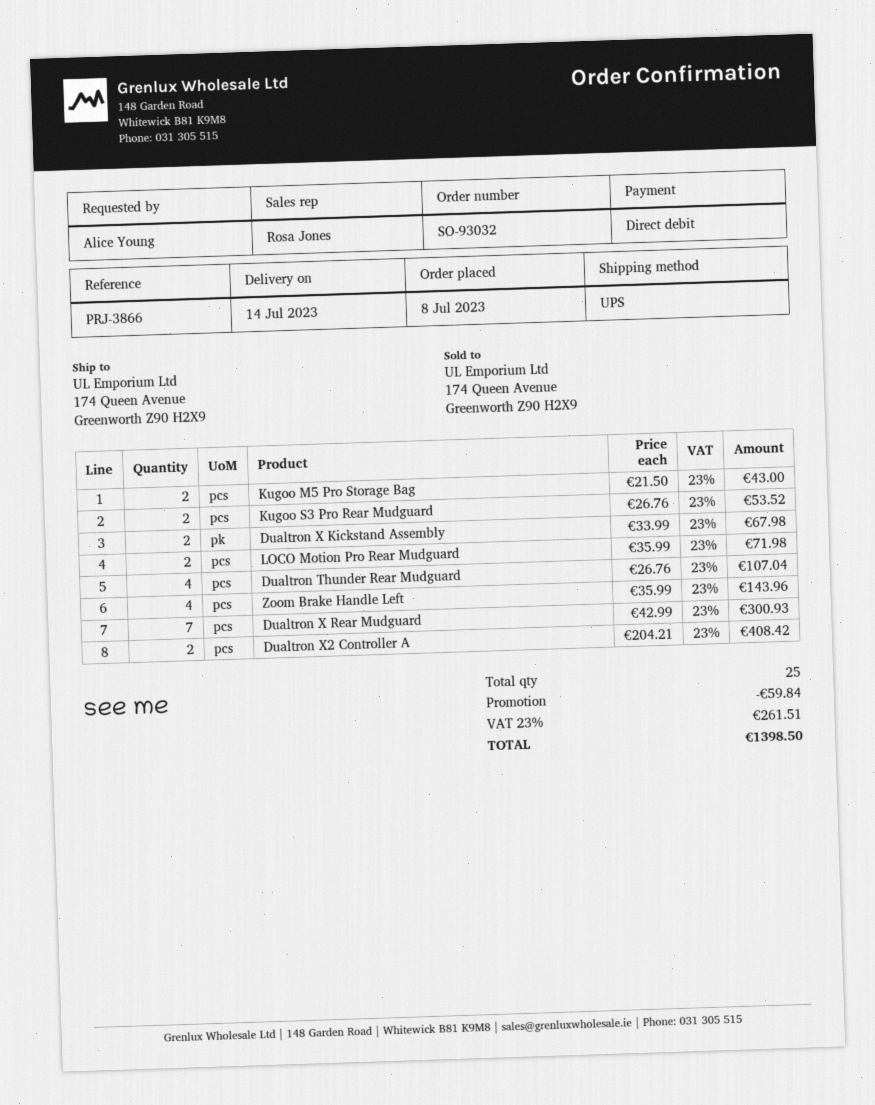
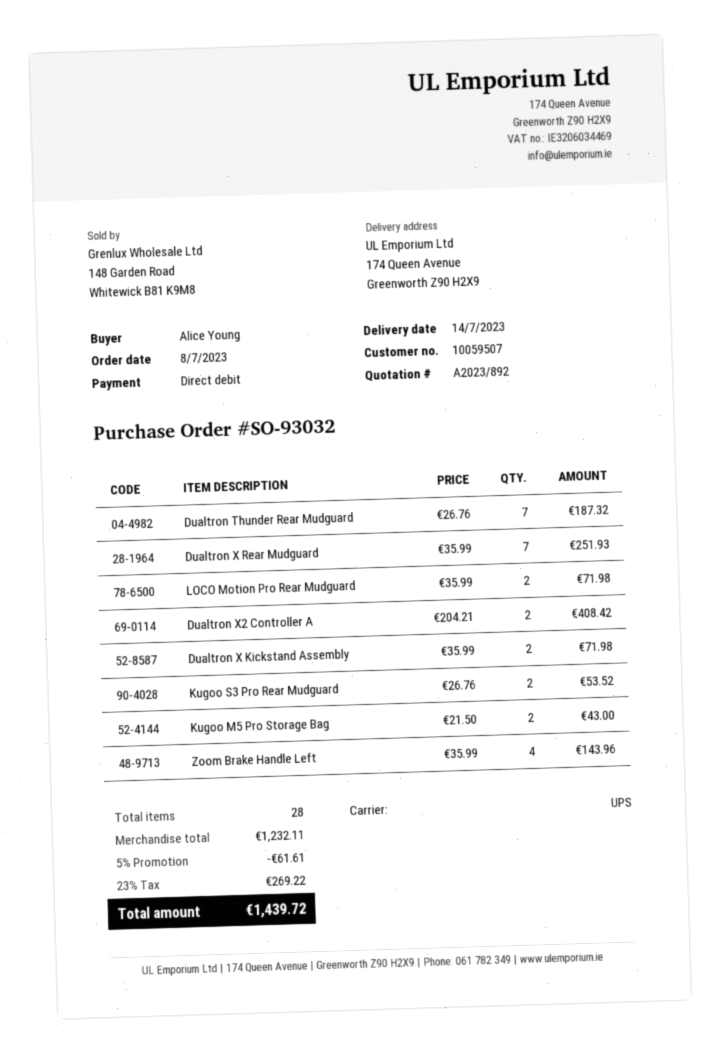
Dualtron X Kickstand Assembly: 2 x 33.99 = 67.98 -> 2 x 35.99 = 71.98
Dualtron Thunder Rear Mudguard: 4 x 26.76 = 107.04 -> 7 x 26.76 = 187.32
Dualtron X Rear Mudguard: 7 x 42.99 = 300.93 -> 7 x 35.99 = 251.93
total quantity: 25 -> 28
discount: 59.84 -> 61.61
tax: 23% = 261.51 -> 23% = 269.22
total: 1398.50 -> 1439.72

